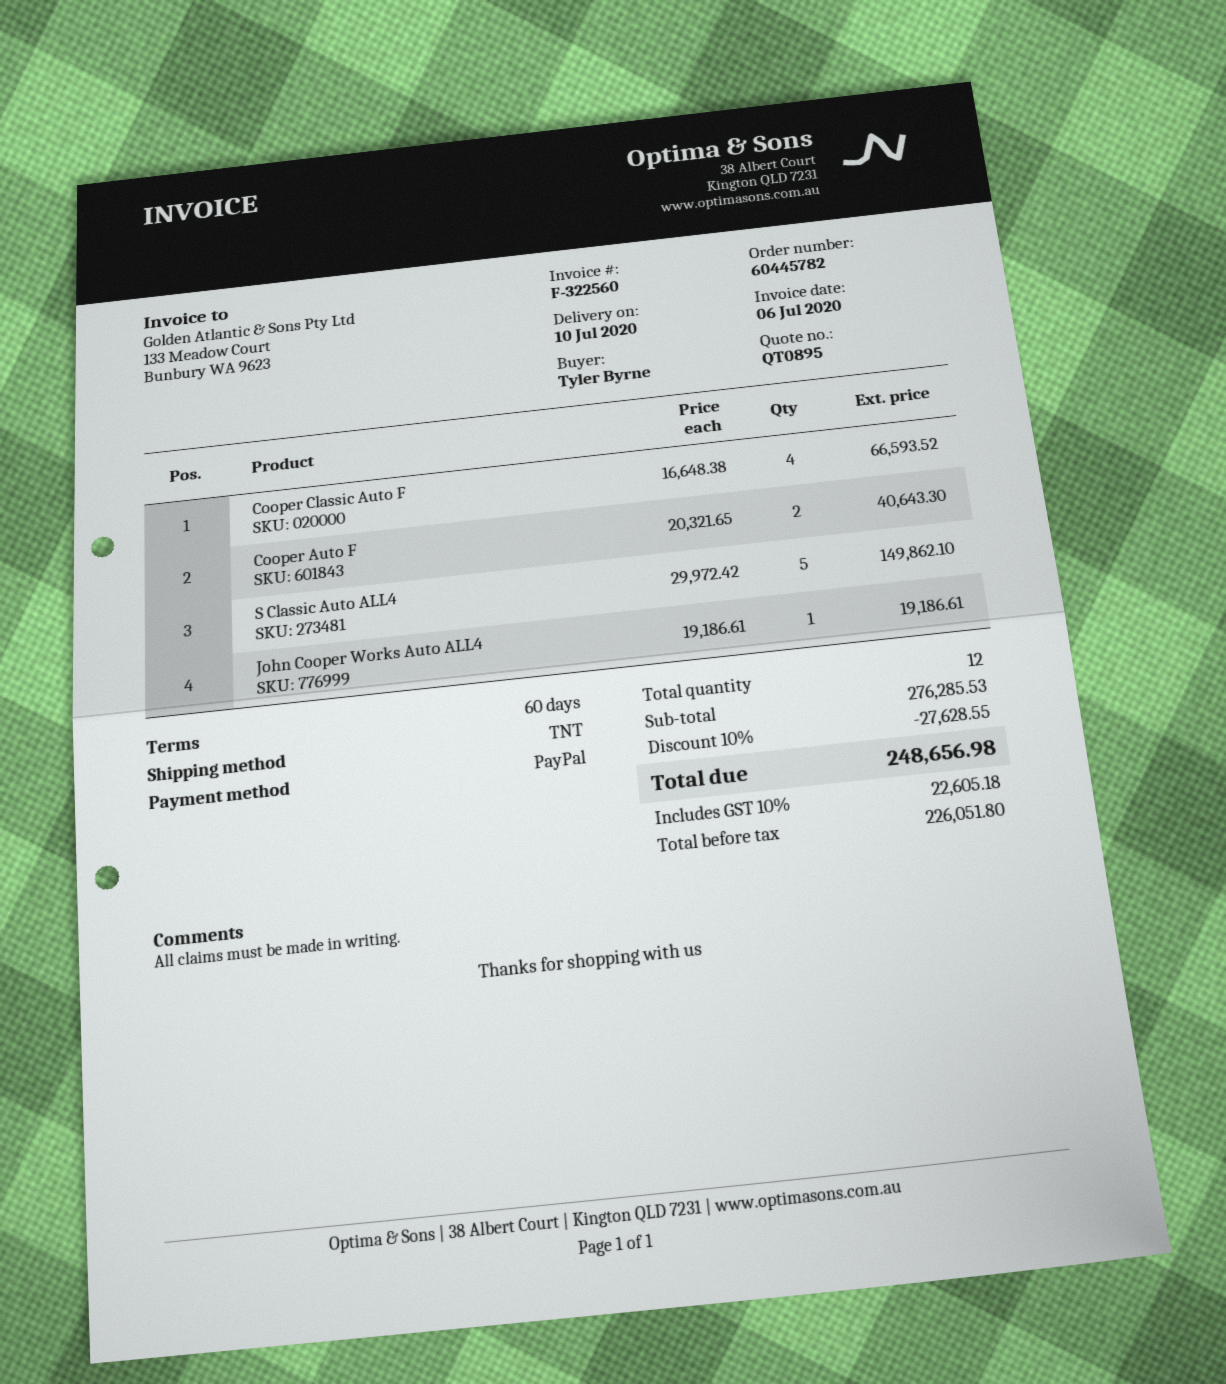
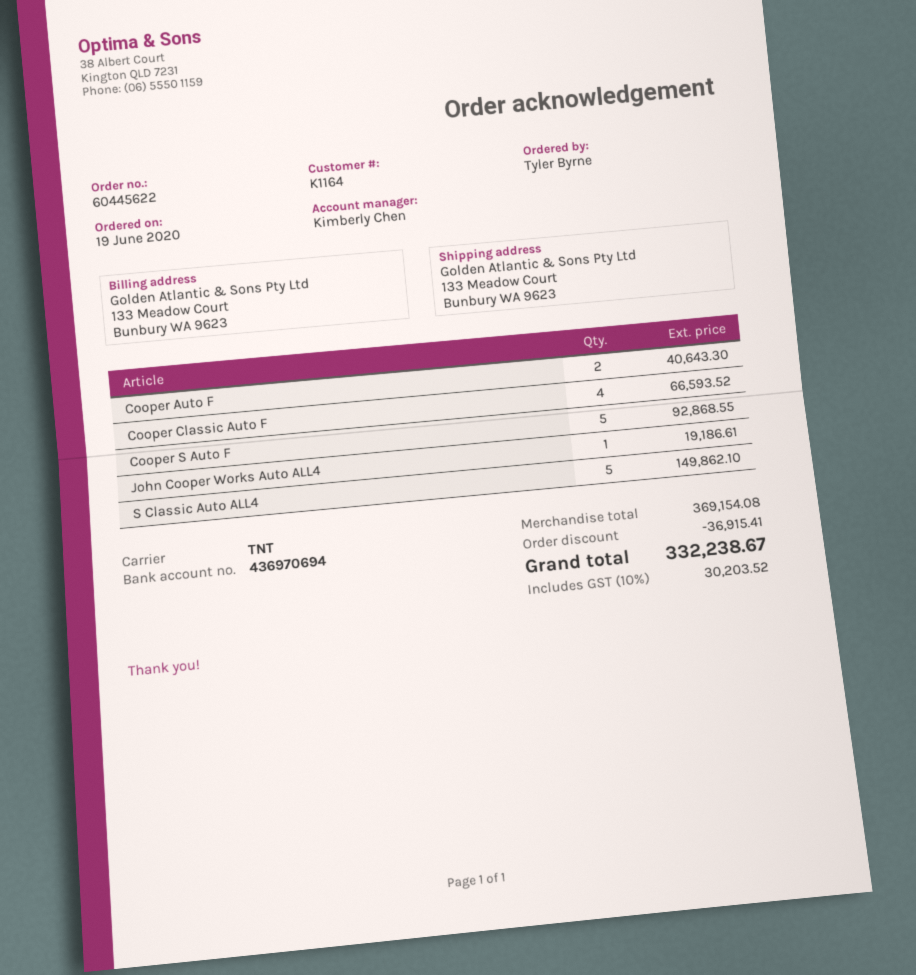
order number: 60445782 -> 60445622
Cooper S Auto F: none -> 5 for 92868.55
subtotal: 276285.53 -> 369154.08
discount: 27628.55 -> 36915.41
tax: 10% = 22605.18 -> 10% = 30203.52
total: 248656.98 -> 332238.67

